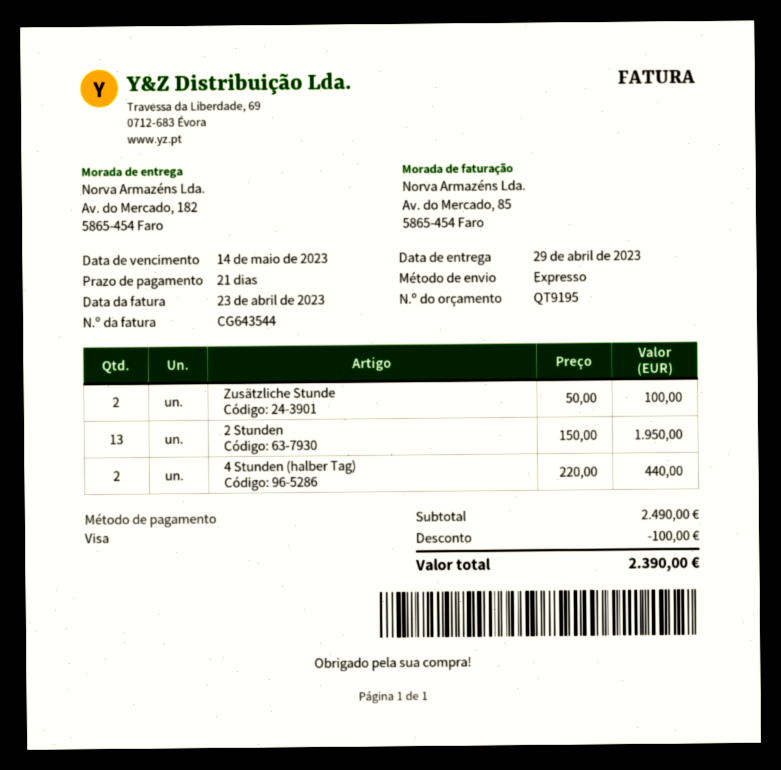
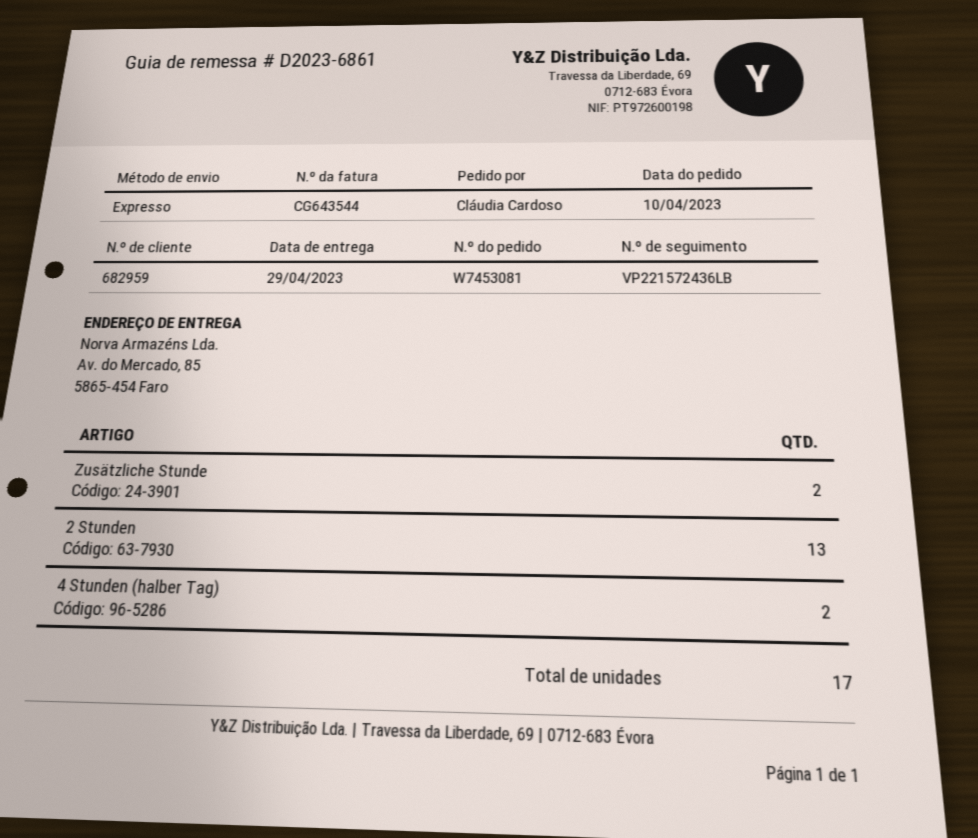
ship to: Av. do Mercado, 182, 5865-454 Faro -> Av. do Mercado, 85, 5865-454 Faro

